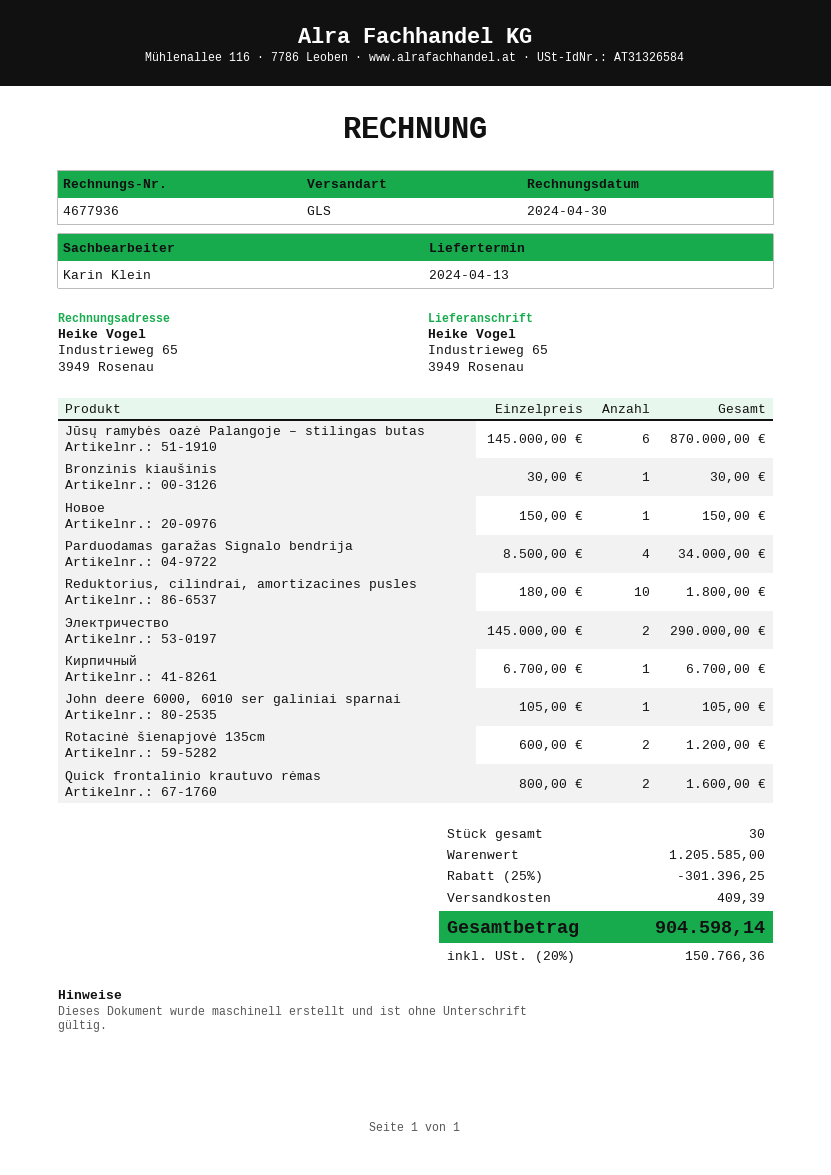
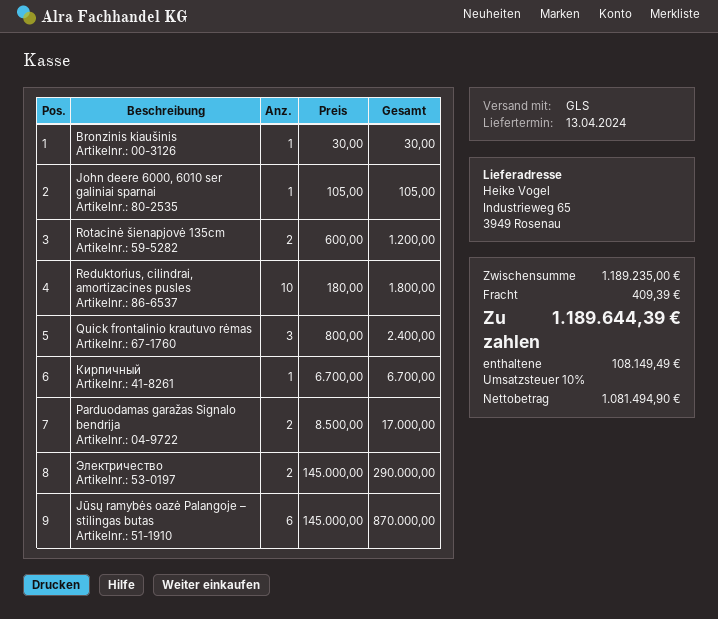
Новое: 1 x 150.00 = 150.00 -> none
Parduodamas garažas Signalo bendrija: 4 x 8500.00 = 34000.00 -> 2 x 8500.00 = 17000.00
Quick frontalinio krautuvo rėmas: 2 x 800.00 = 1600.00 -> 3 x 800.00 = 2400.00
subtotal: 1205585.00 -> 1189235.00
discount: 25% = 301396.25 -> none
tax: 20% = 150766.36 -> 10% = 108149.49
total: 904598.14 -> 1189644.39

